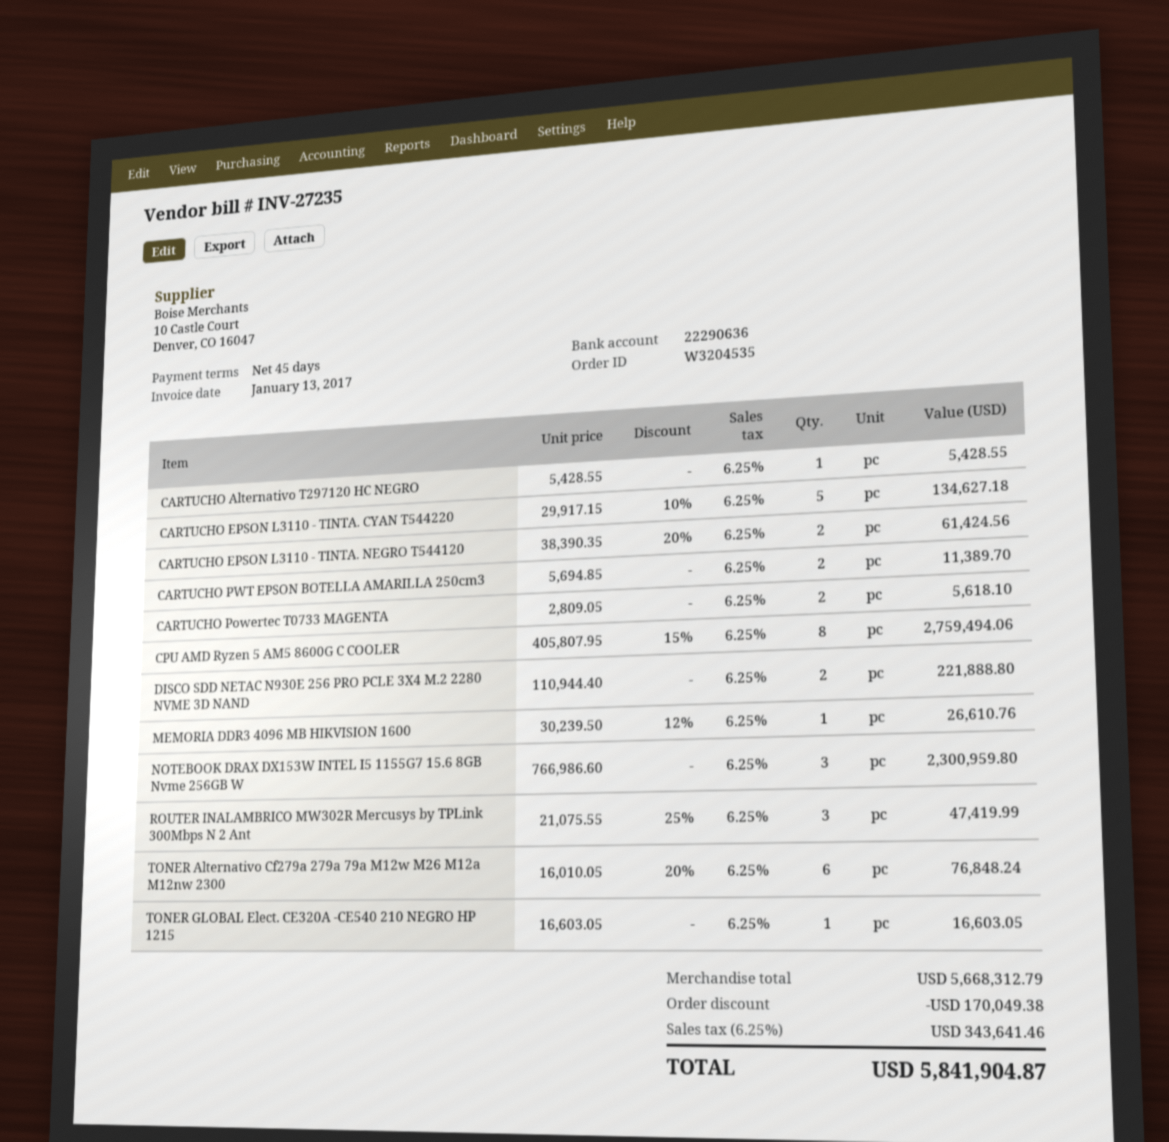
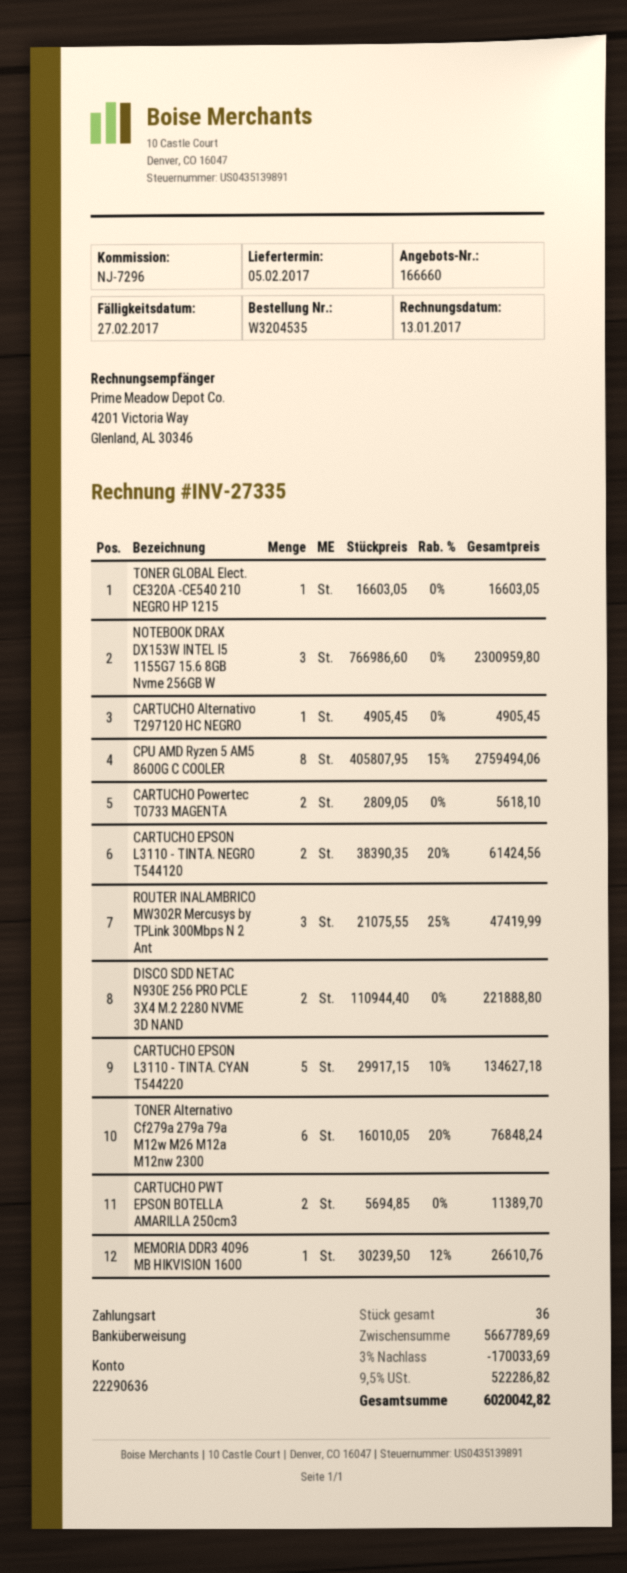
invoice number: INV-27235 -> INV-27335
CARTUCHO Alternativo T297120 HC NEGRO: 1 x 5428.55 = 5428.55 -> 1 x 4905.45 = 4905.45
subtotal: 5668312.79 -> 5667789.69
discount: 170049.38 -> 170033.69
tax: 6.25% = 343641.46 -> 9.5% = 522286.82
total: 5841904.87 -> 6020042.82

